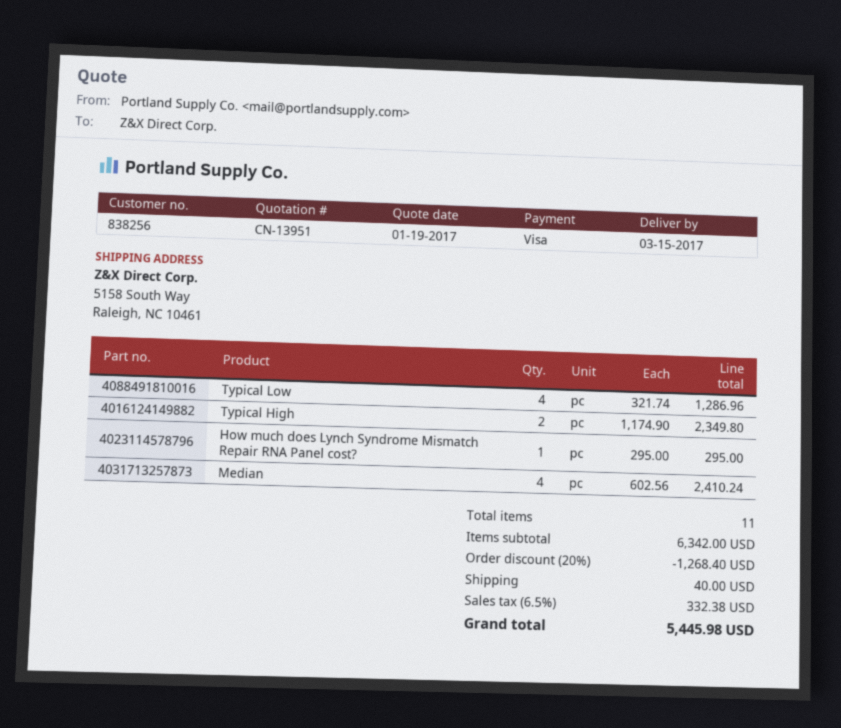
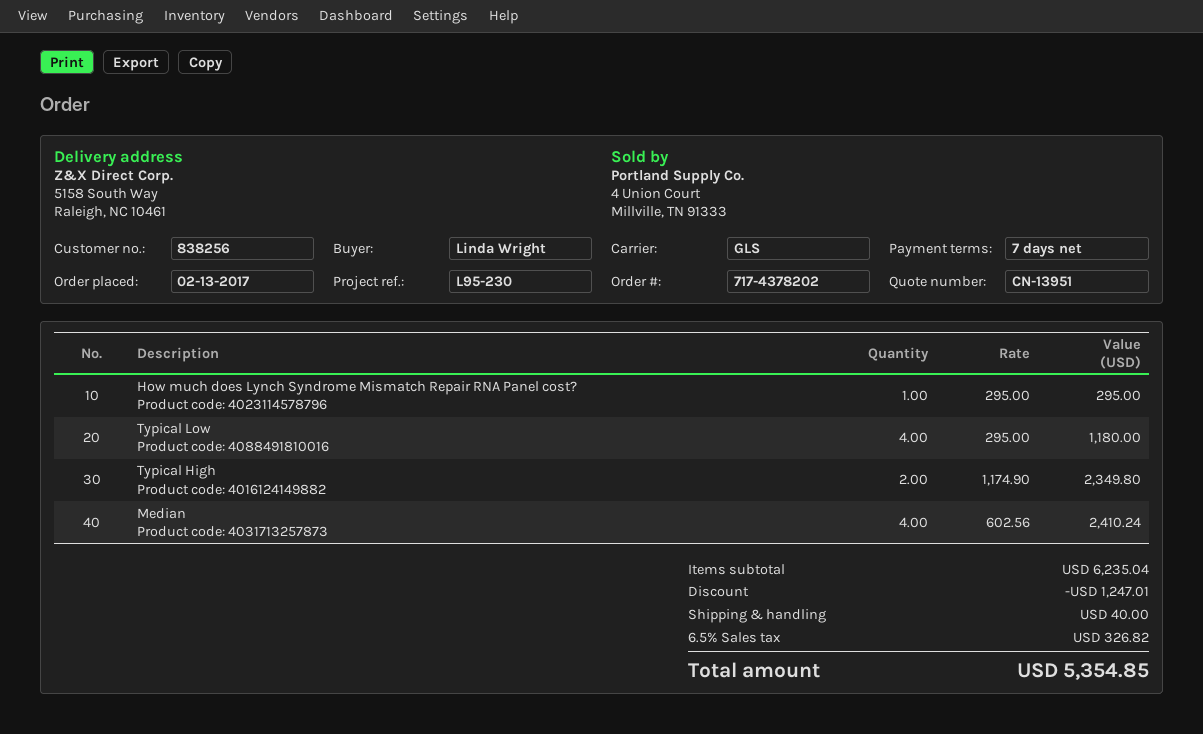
Typical Low: 4 x 321.74 = 1286.96 -> 4 x 295.00 = 1180.00
subtotal: 6342.00 -> 6235.04
discount: 1268.40 -> 1247.01
tax: 6.5% = 332.38 -> 6.5% = 326.82
total: 5445.98 -> 5354.85

